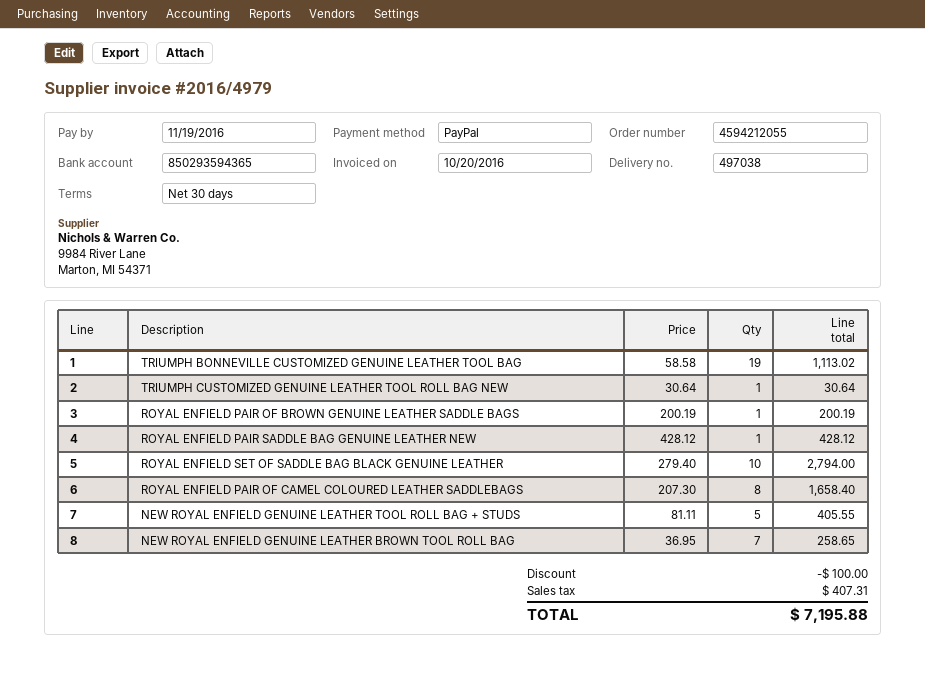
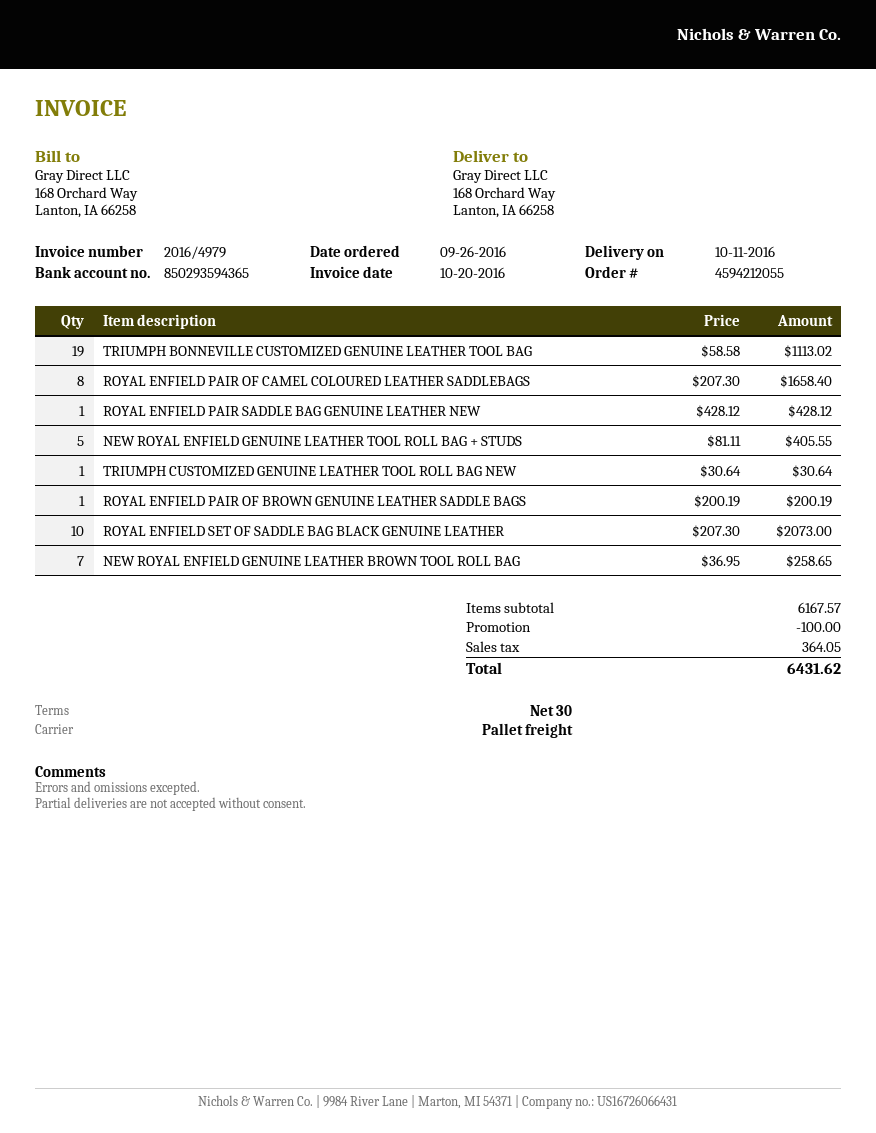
ROYAL ENFIELD SET OF SADDLE BAG BLACK GENUINE LEATHER: 10 x 279.40 = 2794.00 -> 10 x 207.30 = 2073.00
tax: 407.31 -> 364.05
total: 7195.88 -> 6431.62

